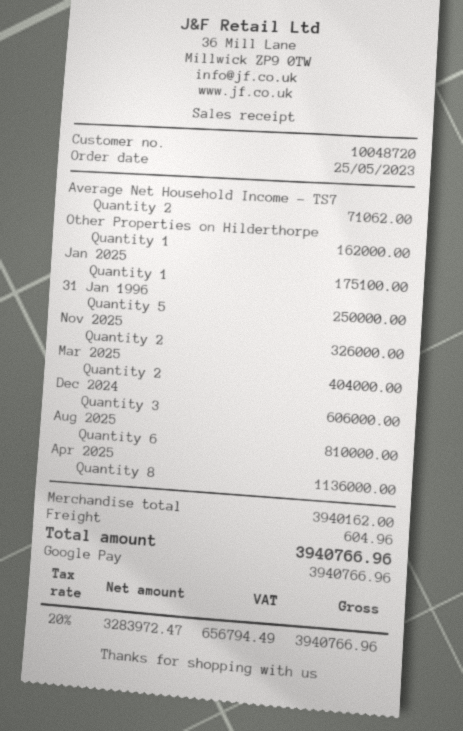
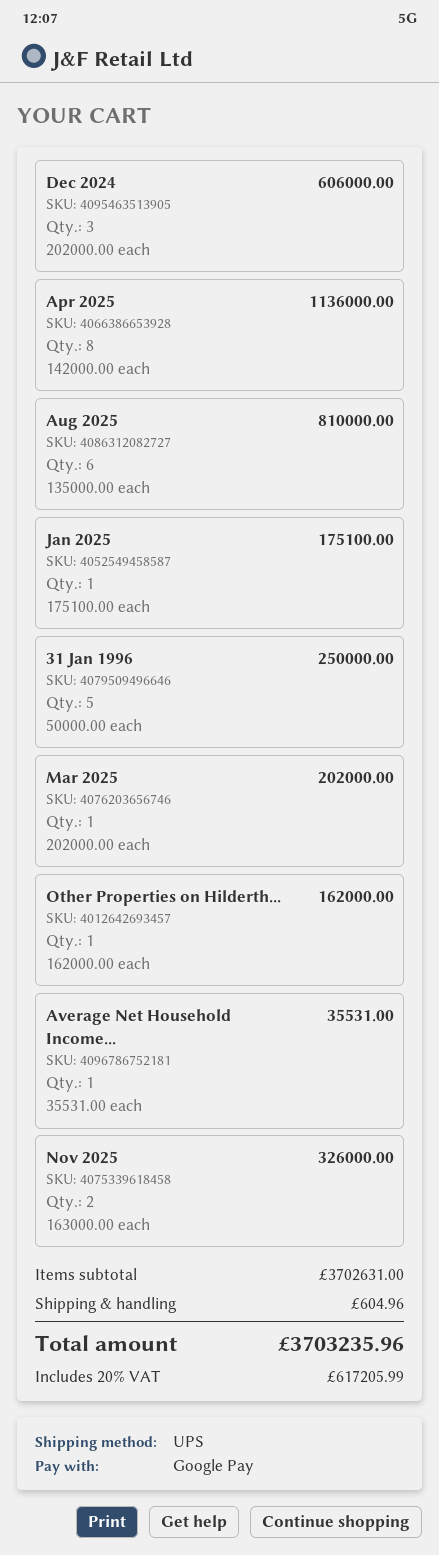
Average Net Household Income - TS7: 2 for 71062.00 -> 1 for 35531.00
Mar 2025: 2 for 404000.00 -> 1 for 202000.00
subtotal: 3940162.00 -> 3702631.00
tax: 20% = 656794.49 -> 20% = 617205.99
total: 3940766.96 -> 3703235.96

